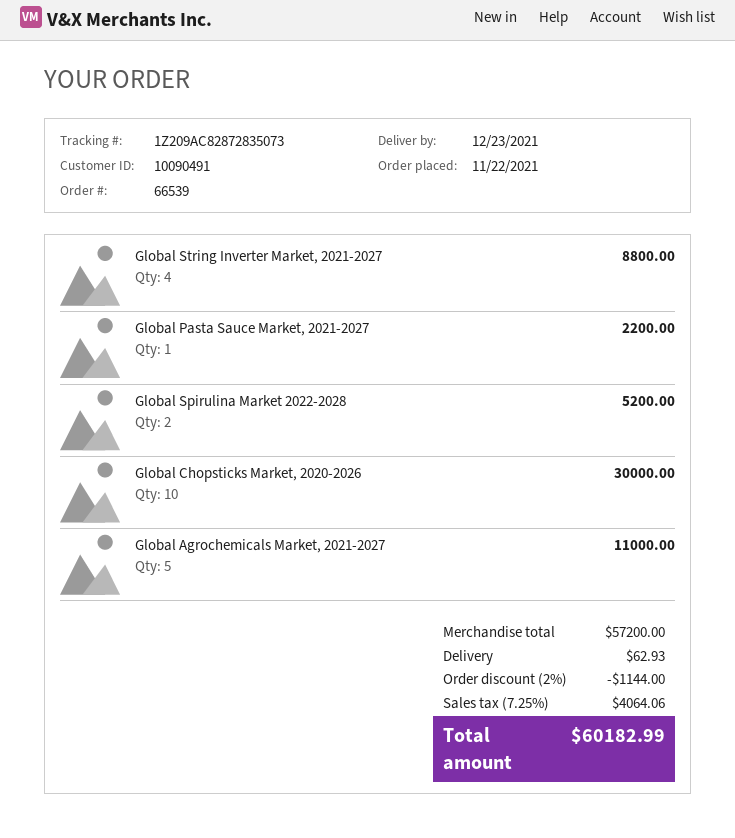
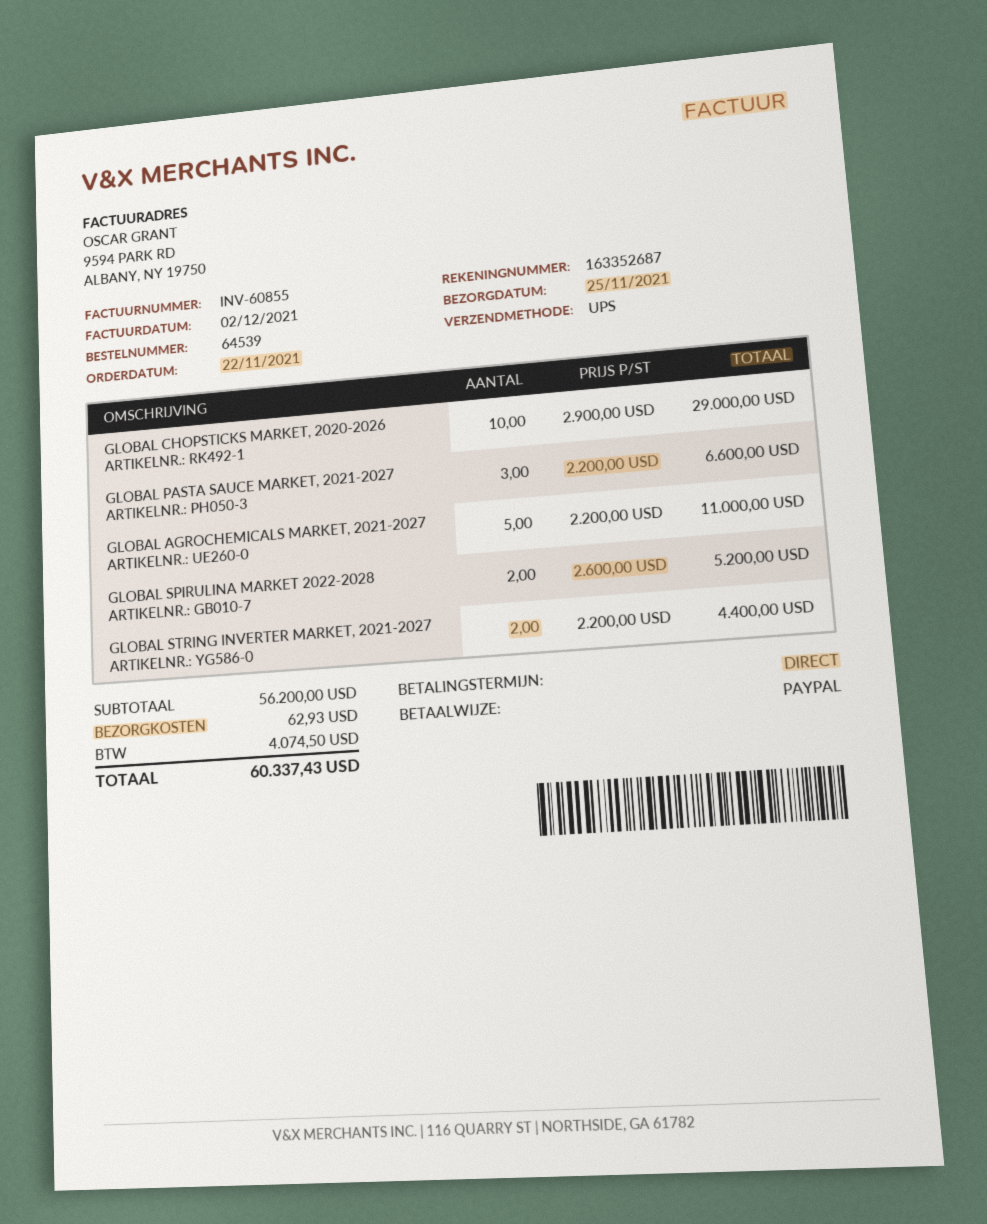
order number: 66539 -> 64539
delivery date: 2021-12-23 -> 2021-11-25
Global String Inverter Market, 2021-2027: 4 for 8800.00 -> 2 for 4400.00
Global Pasta Sauce Market, 2021-2027: 1 for 2200.00 -> 3 for 6600.00
Global Chopsticks Market, 2020-2026: 10 for 30000.00 -> 10 for 29000.00
subtotal: 57200.00 -> 56200.00
discount: 2% = 1144.00 -> none
tax: 4064.06 -> 4074.50
total: 60182.99 -> 60337.43

